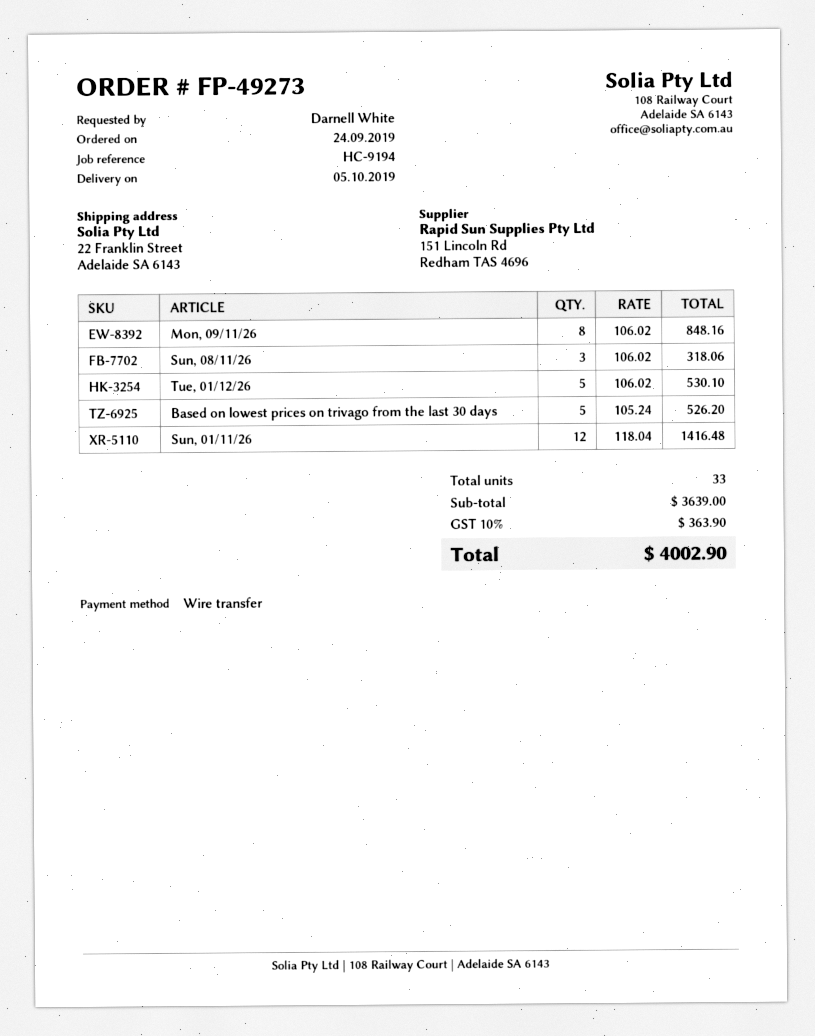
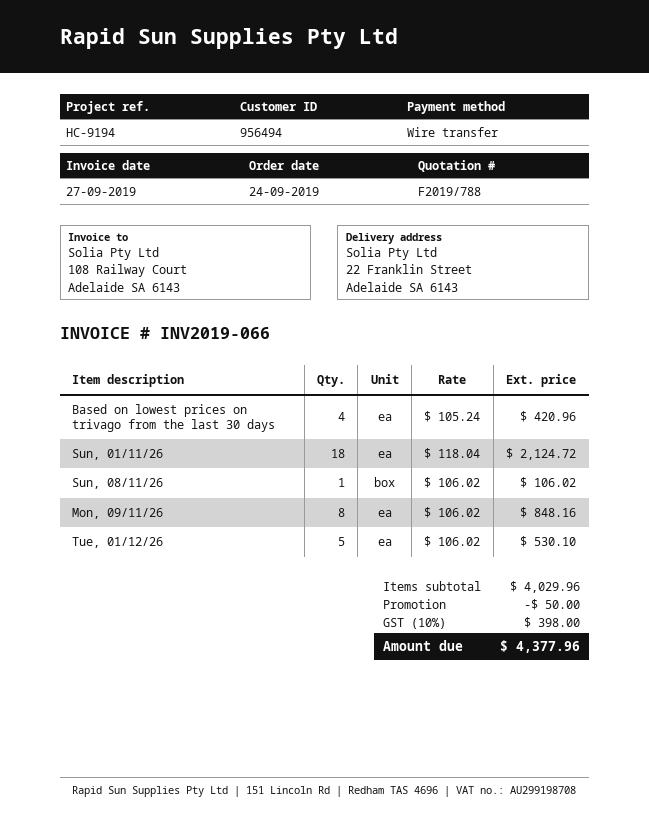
Sun, 08/11/26: 3 x 106.02 = 318.06 -> 1 x 106.02 = 106.02
Based on lowest prices on trivago from the last 30 days: 5 x 105.24 = 526.20 -> 4 x 105.24 = 420.96
Sun, 01/11/26: 12 x 118.04 = 1416.48 -> 18 x 118.04 = 2124.72
subtotal: 3639.00 -> 4029.96
discount: none -> 50.00
tax: 10% = 363.90 -> 10% = 398.00
total: 4002.90 -> 4377.96

